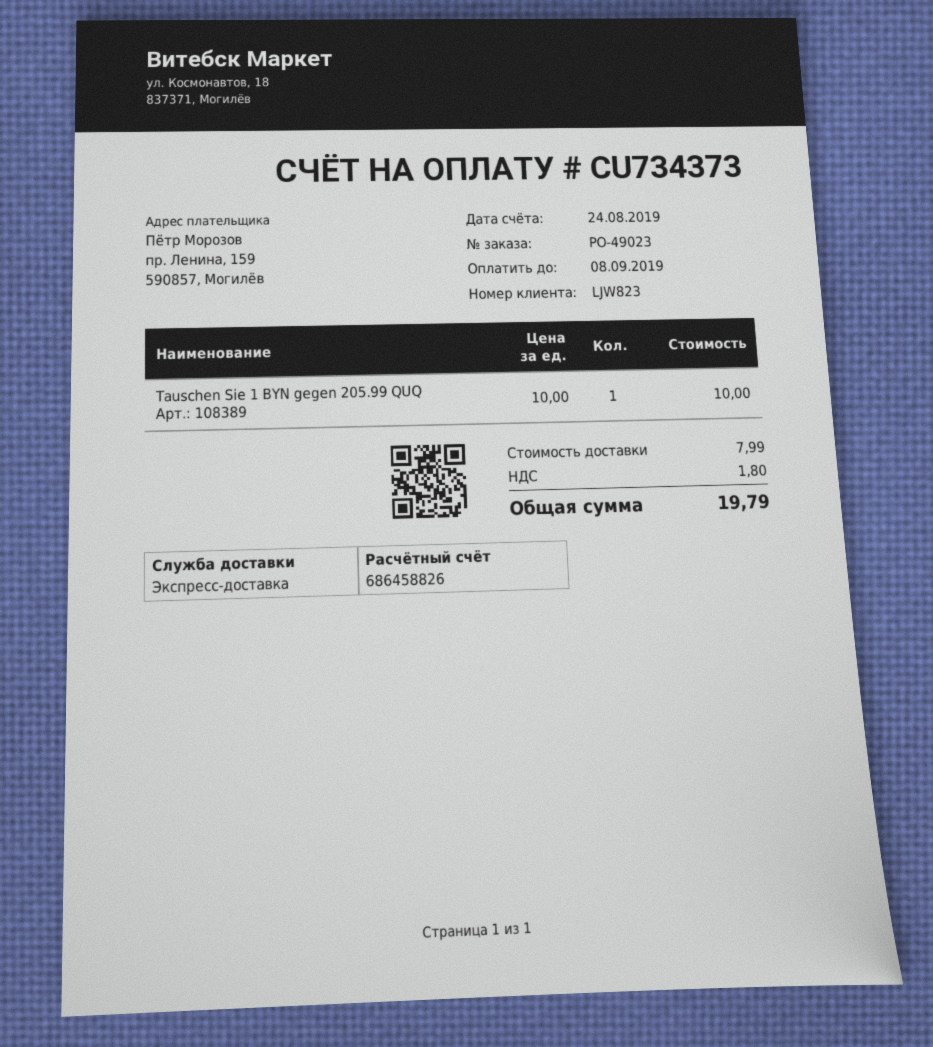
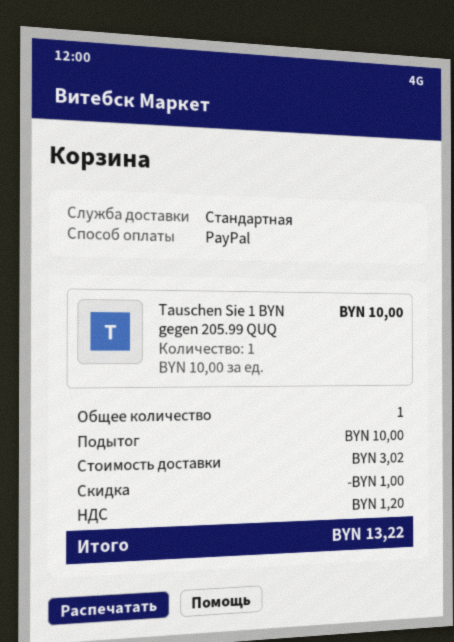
shipping method: express -> standard
discount: none -> 1.00
shipping: 7.99 -> 3.02
tax: 1.80 -> 1.20
total: 19.79 -> 13.22

